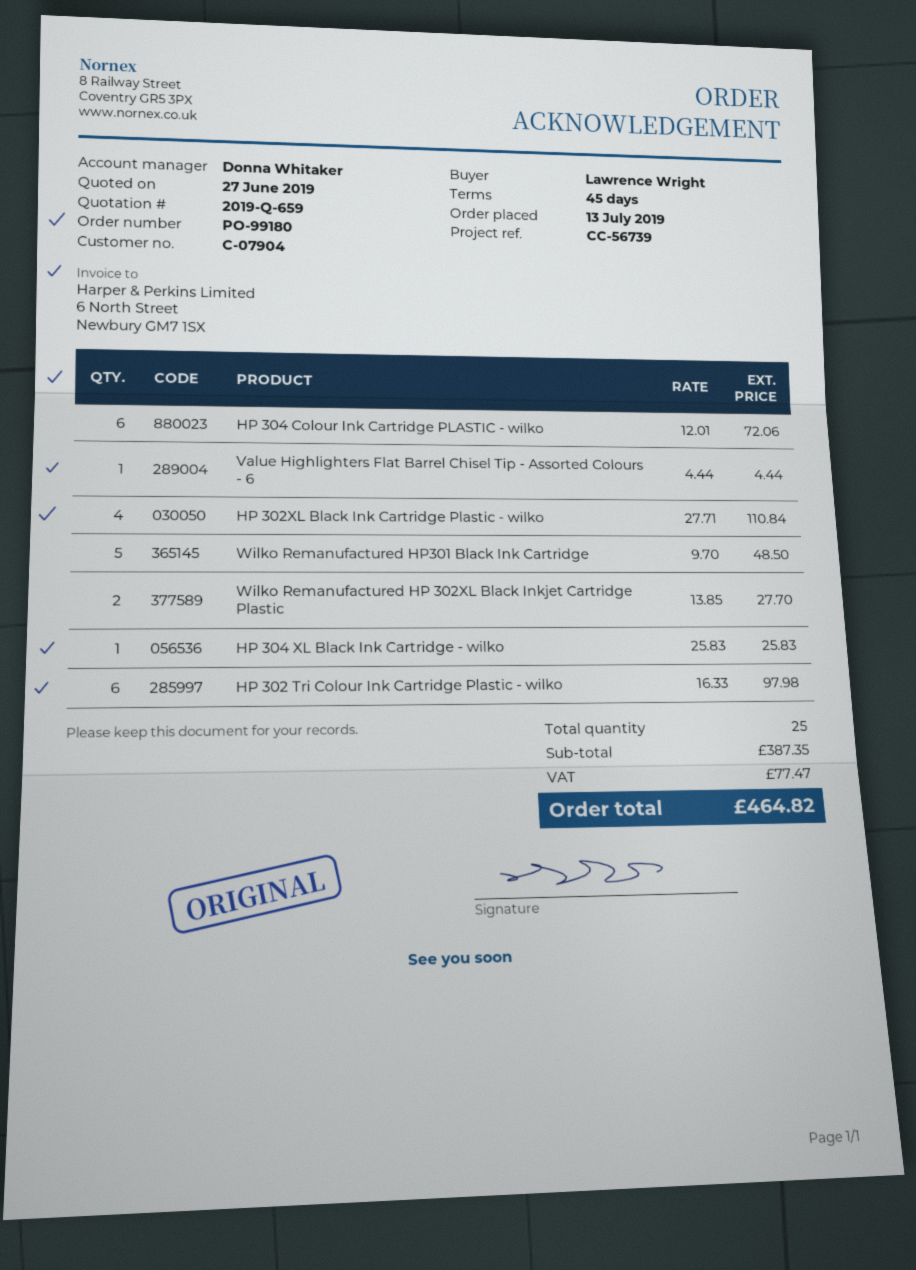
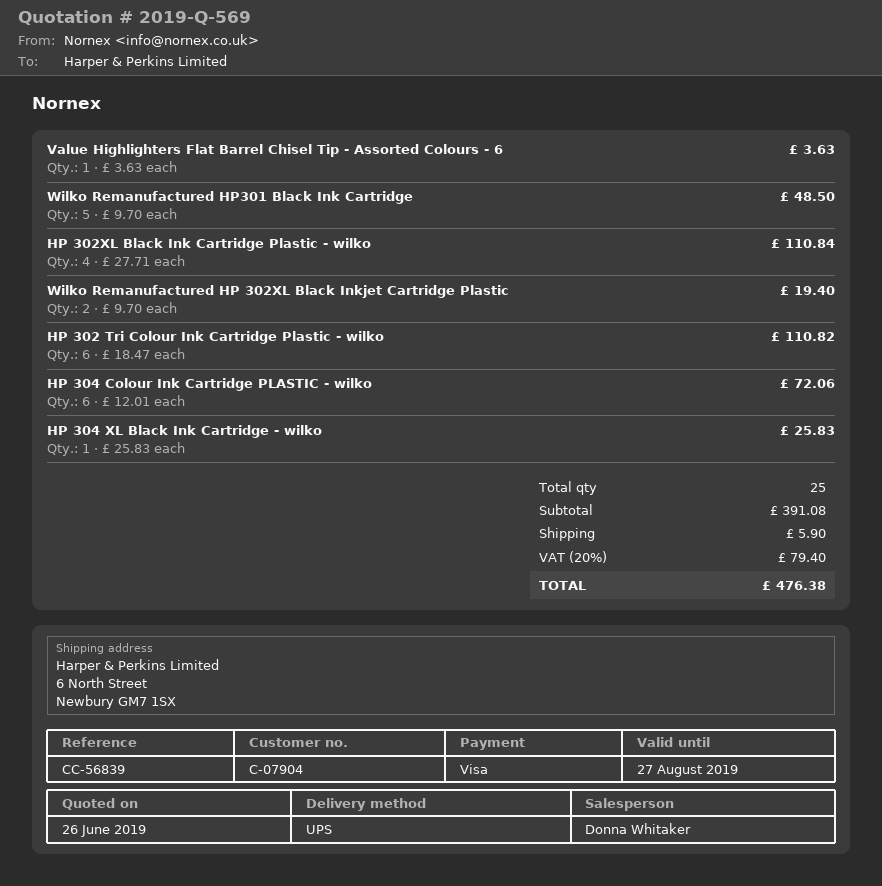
quote number: 2019-Q-659 -> 2019-Q-569
quote date: 2019-06-27 -> 2019-06-26
reference: CC-56739 -> CC-56839
Value Highlighters Flat Barrel Chisel Tip - Assorted Colours - 6: 1 x 4.44 = 4.44 -> 1 x 3.63 = 3.63
Wilko Remanufactured HP 302XL Black Inkjet Cartridge Plastic: 2 x 13.85 = 27.70 -> 2 x 9.70 = 19.40
HP 302 Tri Colour Ink Cartridge Plastic - wilko: 6 x 16.33 = 97.98 -> 6 x 18.47 = 110.82
subtotal: 387.35 -> 391.08
shipping: none -> 5.90
tax: 77.47 -> 79.40
total: 464.82 -> 476.38

